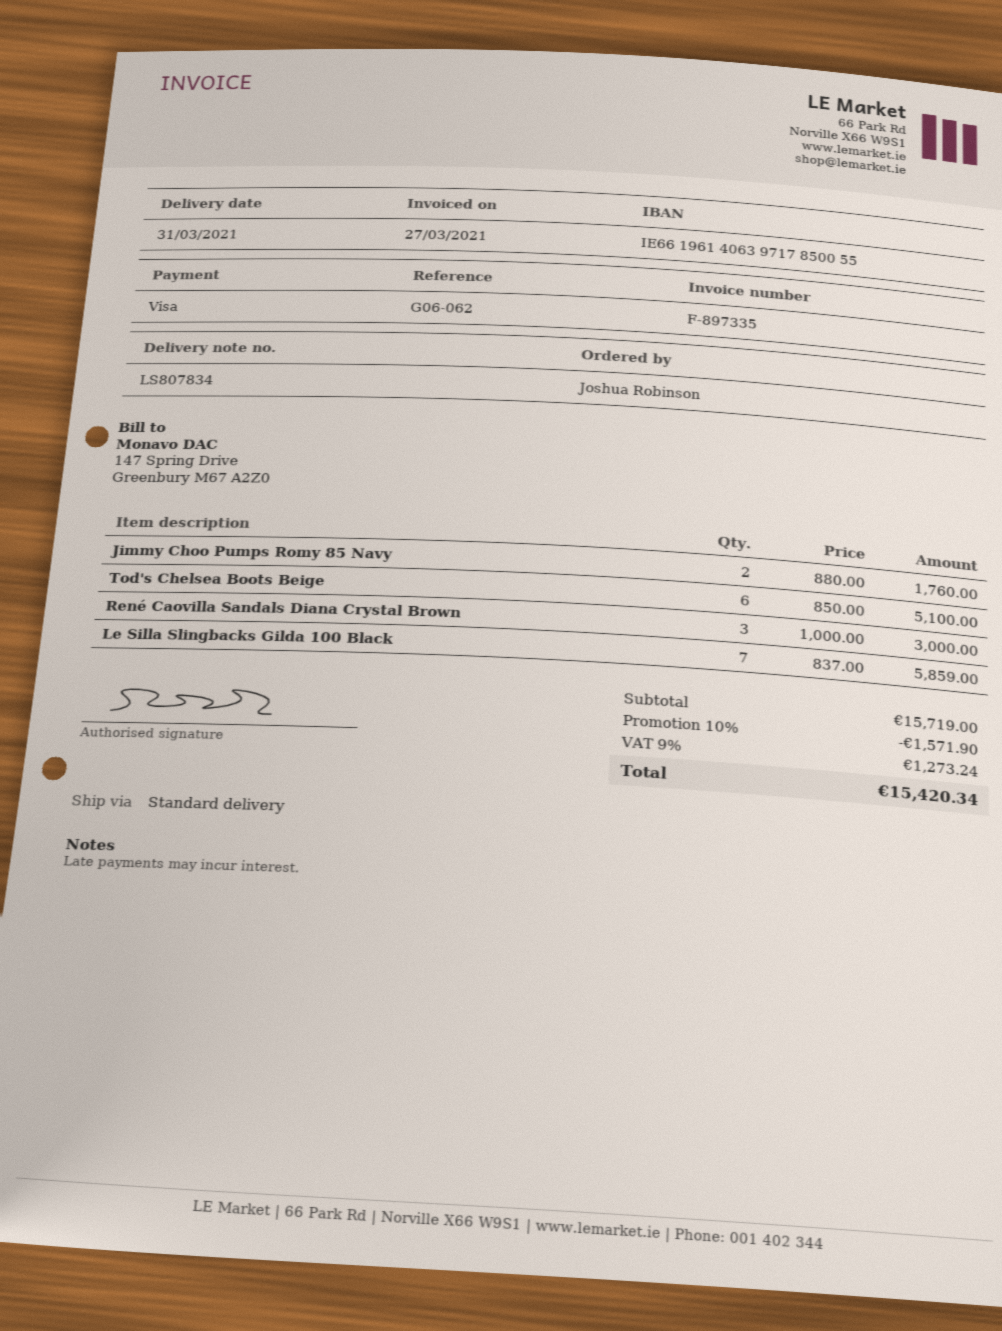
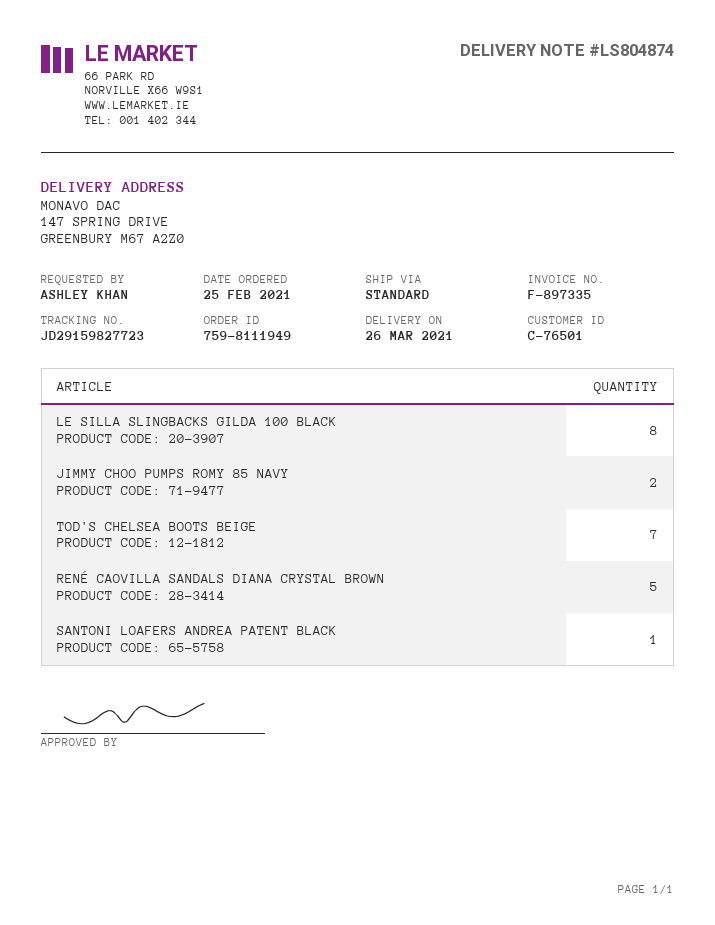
delivery note number: LS807834 -> LS804874
delivery date: 2021-03-31 -> 2021-03-26
ordered by: Joshua Robinson -> ASHLEY KHAN
Tod's Chelsea Boots Beige: 6 -> 7
René Caovilla Sandals Diana Crystal Brown: 3 -> 5
Le Silla Slingbacks Gilda 100 Black: 7 -> 8
SANTONI LOAFERS ANDREA PATENT BLACK: none -> 1

